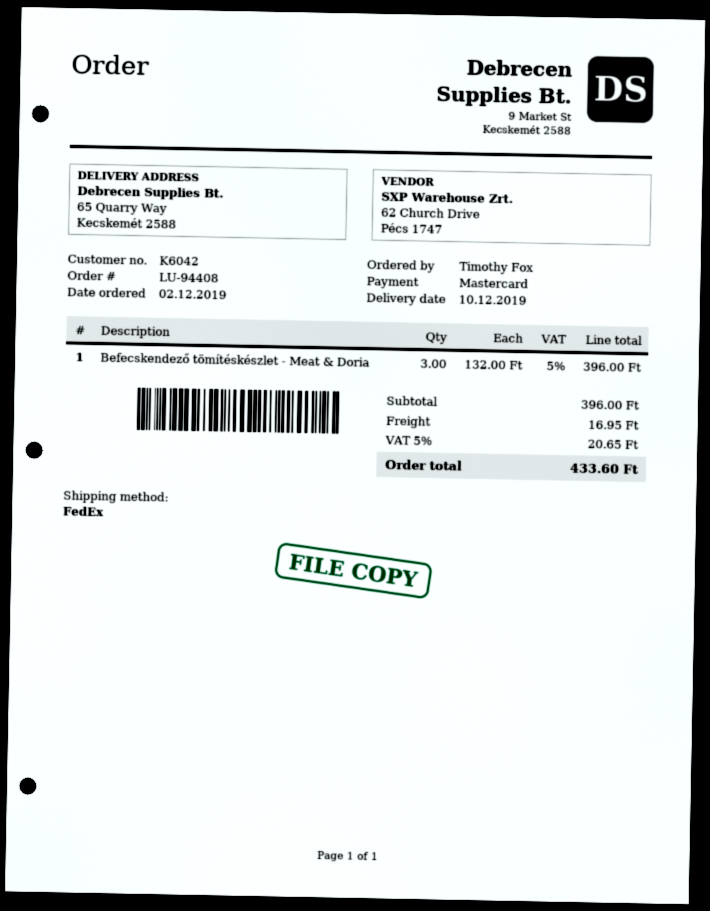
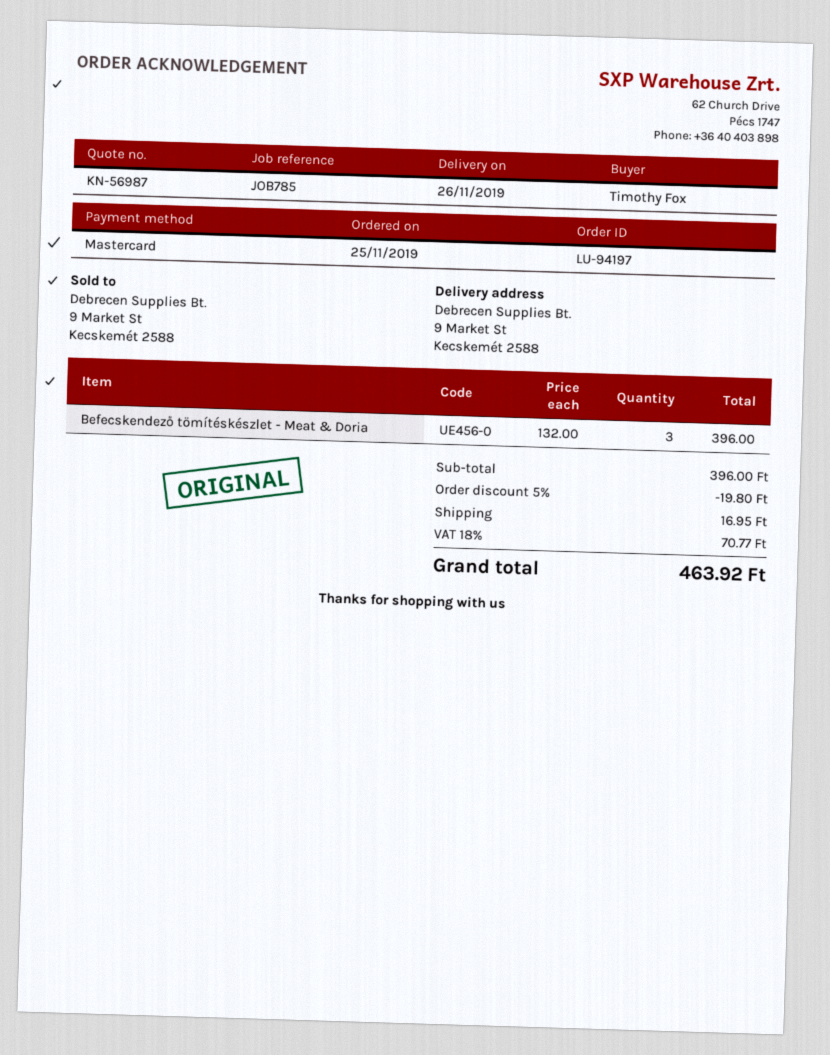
order number: LU-94408 -> LU-94197
order date: 2019-12-02 -> 2019-11-25
delivery date: 2019-12-10 -> 2019-11-26
ship to: 65 Quarry Way, Kecskemét 2588 -> 9 Market St, Kecskemét 2588
discount: none -> 5% = 19.80
tax: 5% = 20.65 -> 18% = 70.77
total: 433.60 -> 463.92

